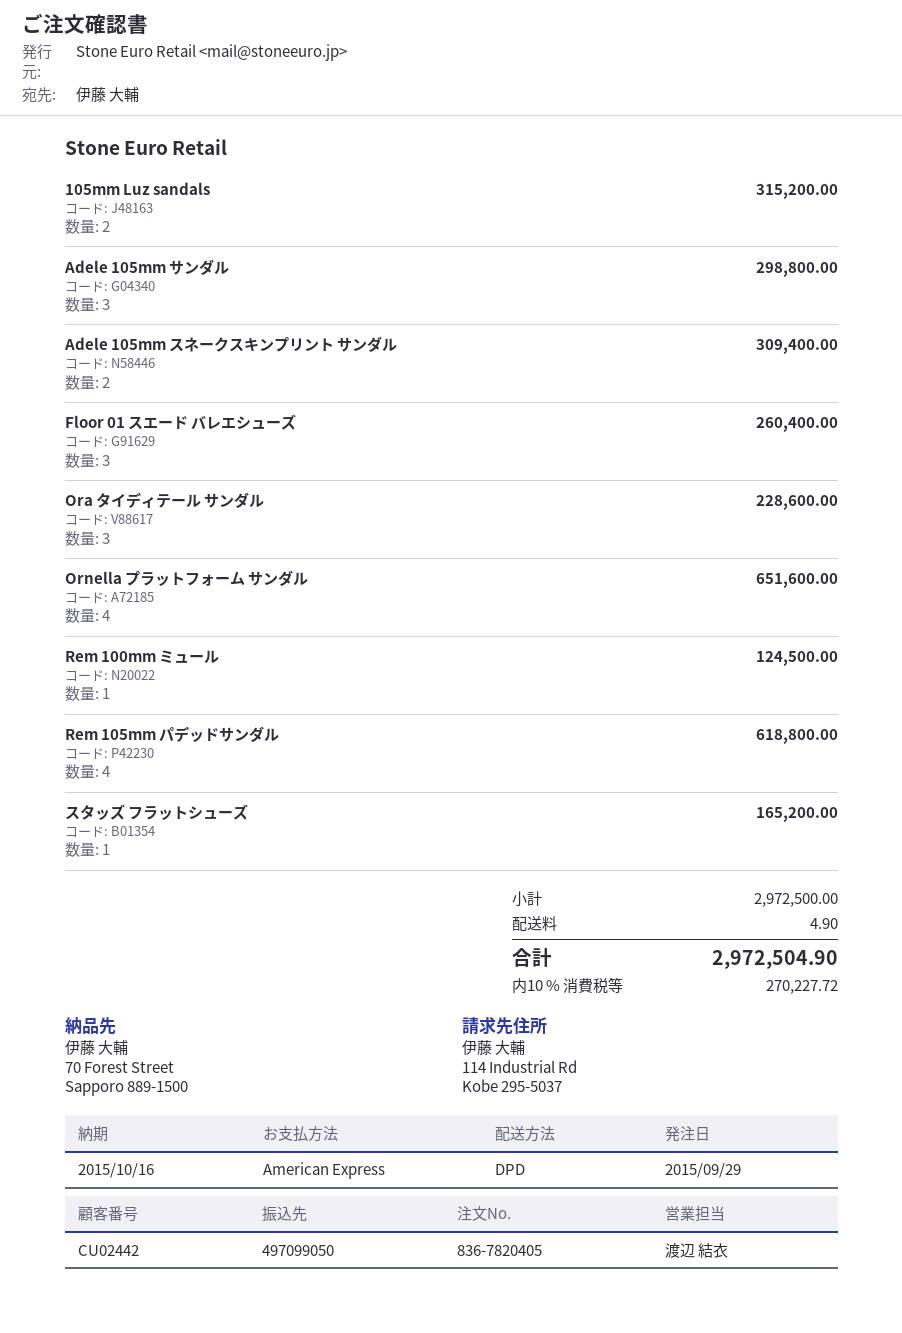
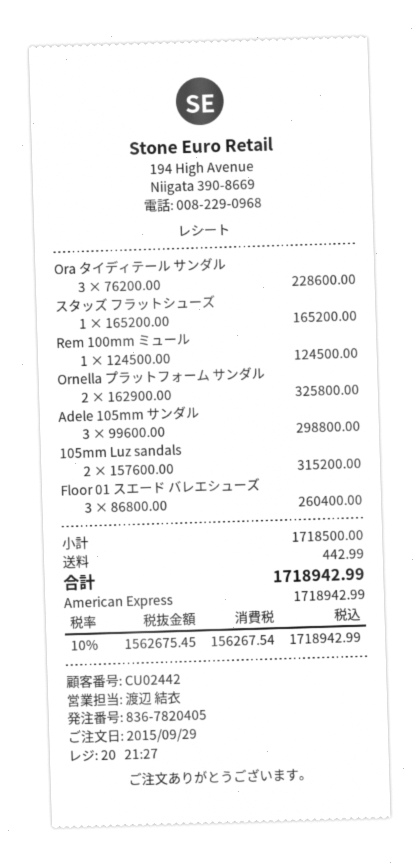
Adele 105mm スネークスキンプリント サンダル: 2 for 309400.00 -> none
Ornella プラットフォーム サンダル: 4 for 651600.00 -> 2 for 325800.00
Rem 105mm パデッドサンダル: 4 for 618800.00 -> none
subtotal: 2972500.00 -> 1718500.00
shipping: 4.90 -> 442.99
tax: 10% = 270227.72 -> 10% = 156267.54
total: 2972504.90 -> 1718942.99

